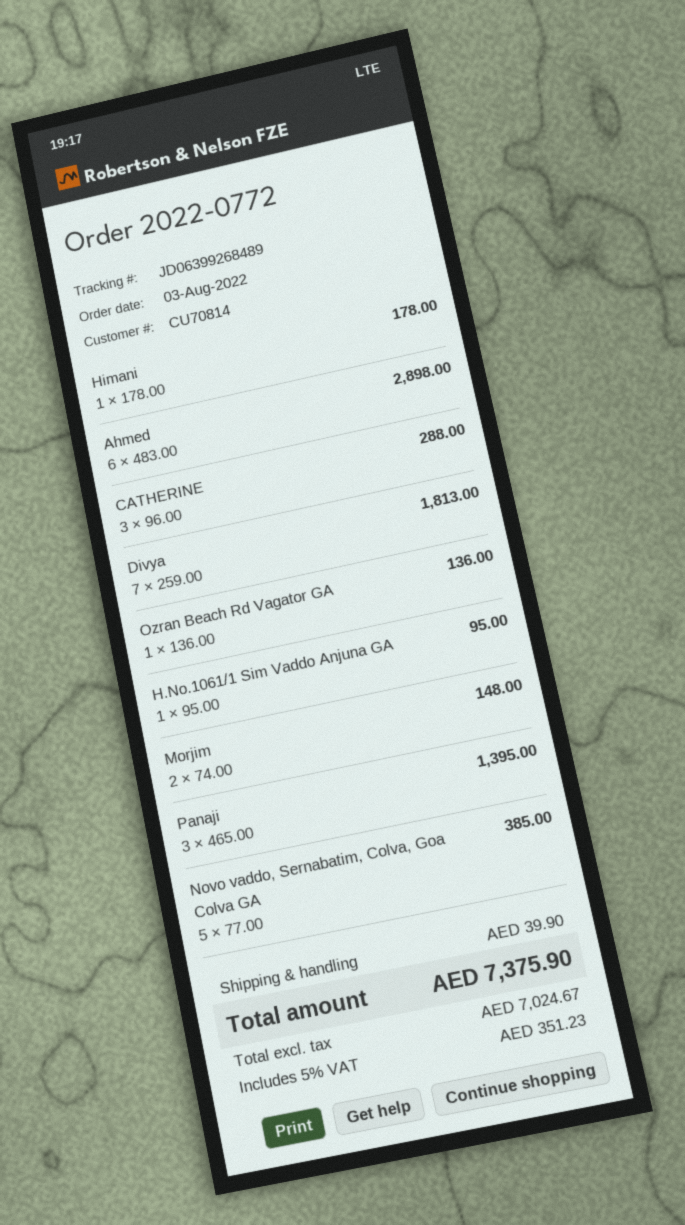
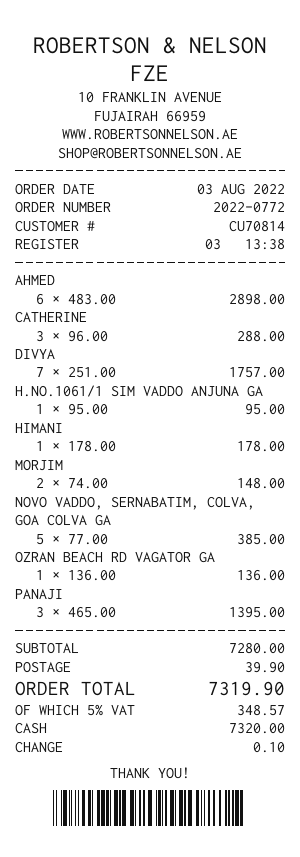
Divya: 7 x 259.00 = 1813.00 -> 7 x 251.00 = 1757.00
tax: 5% = 351.23 -> 5% = 348.57
total: 7375.90 -> 7319.90

